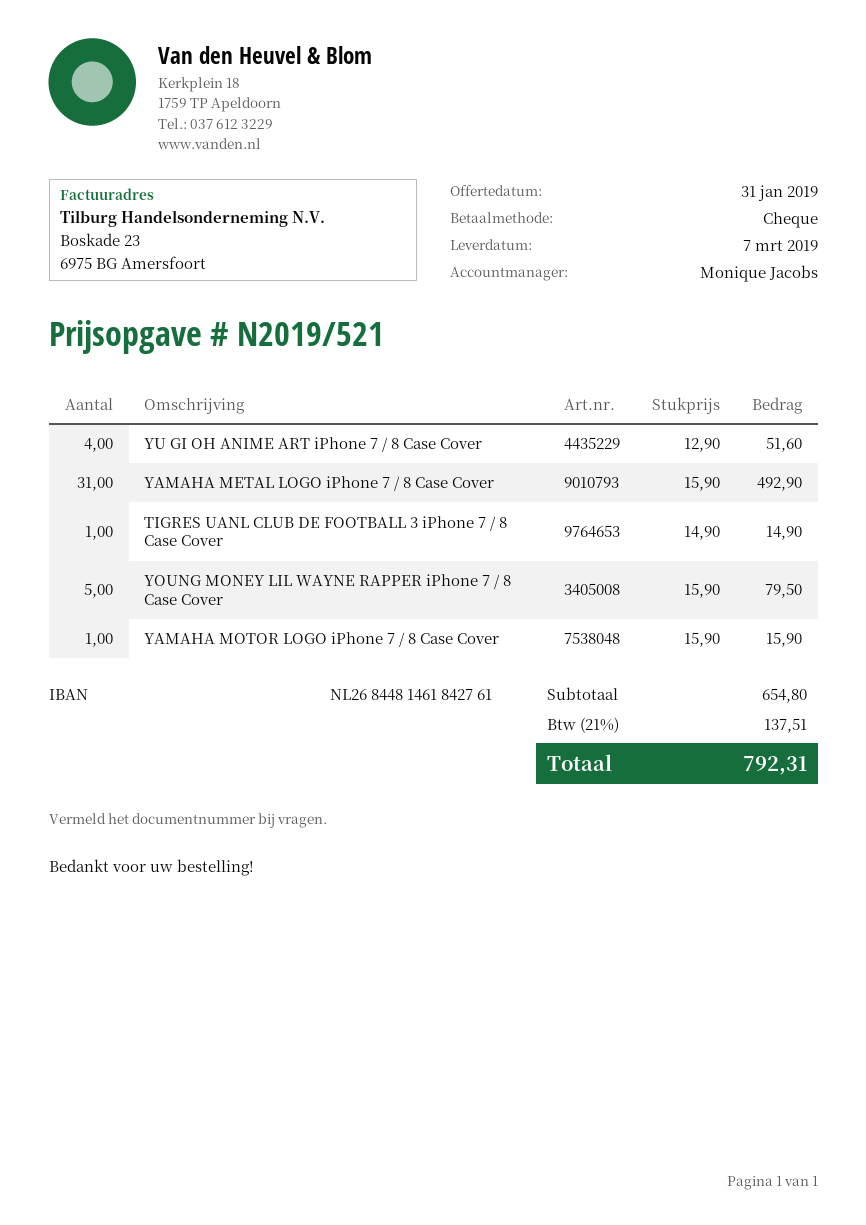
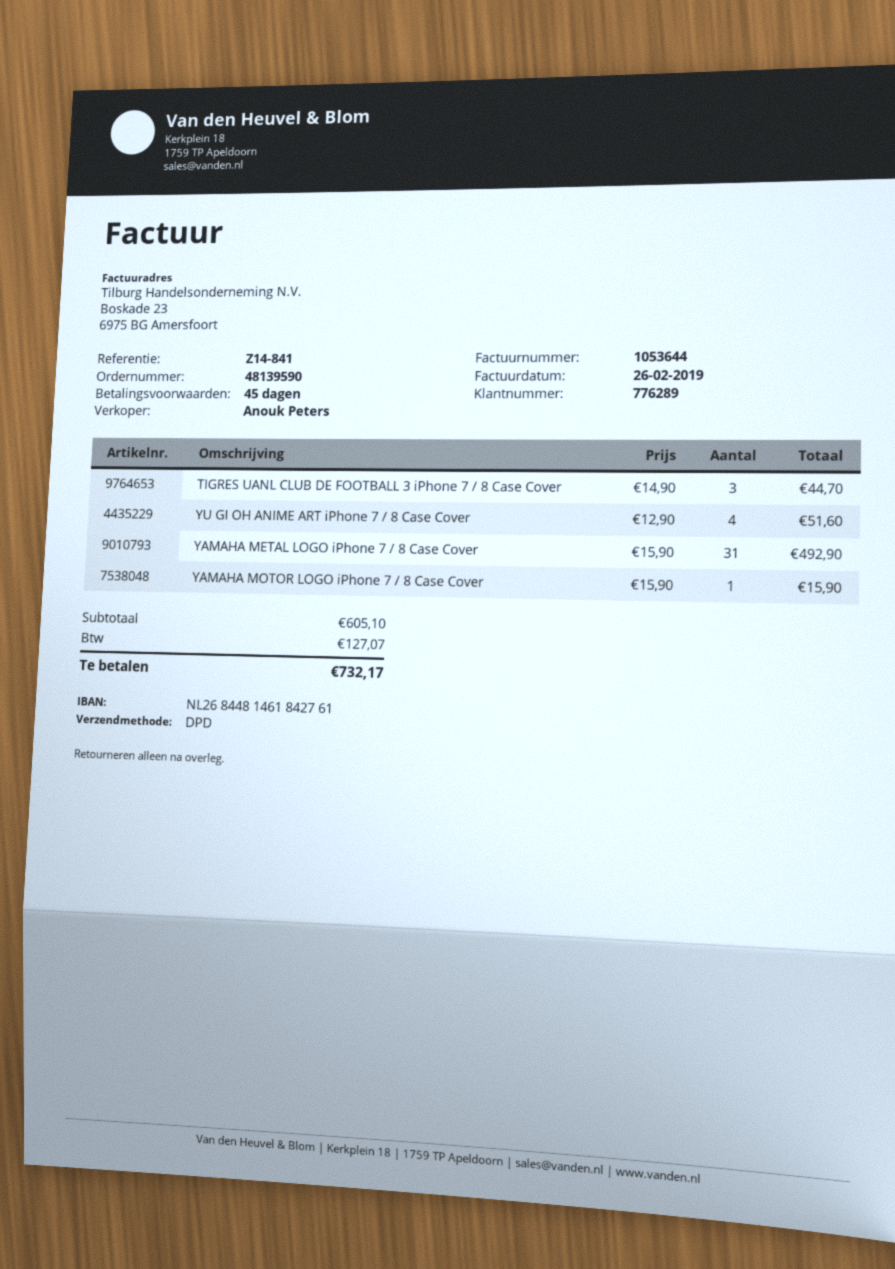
sales rep: Monique Jacobs -> Anouk Peters
TIGRES UANL CLUB DE FOOTBALL 3 iPhone 7 / 8 Case Cover: 1 x 14.90 = 14.90 -> 3 x 14.90 = 44.70
YOUNG MONEY LIL WAYNE RAPPER iPhone 7 / 8 Case Cover: 5 x 15.90 = 79.50 -> none
subtotal: 654.80 -> 605.10
tax: 137.51 -> 127.07
total: 792.31 -> 732.17

